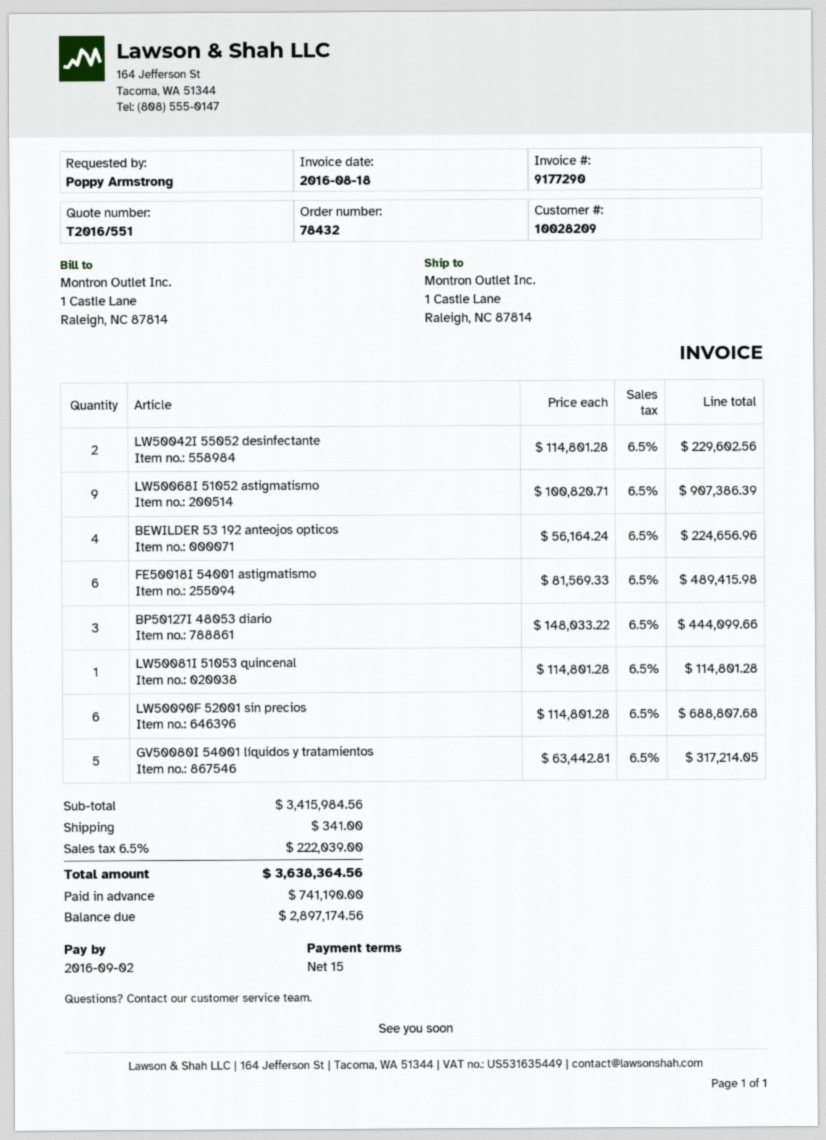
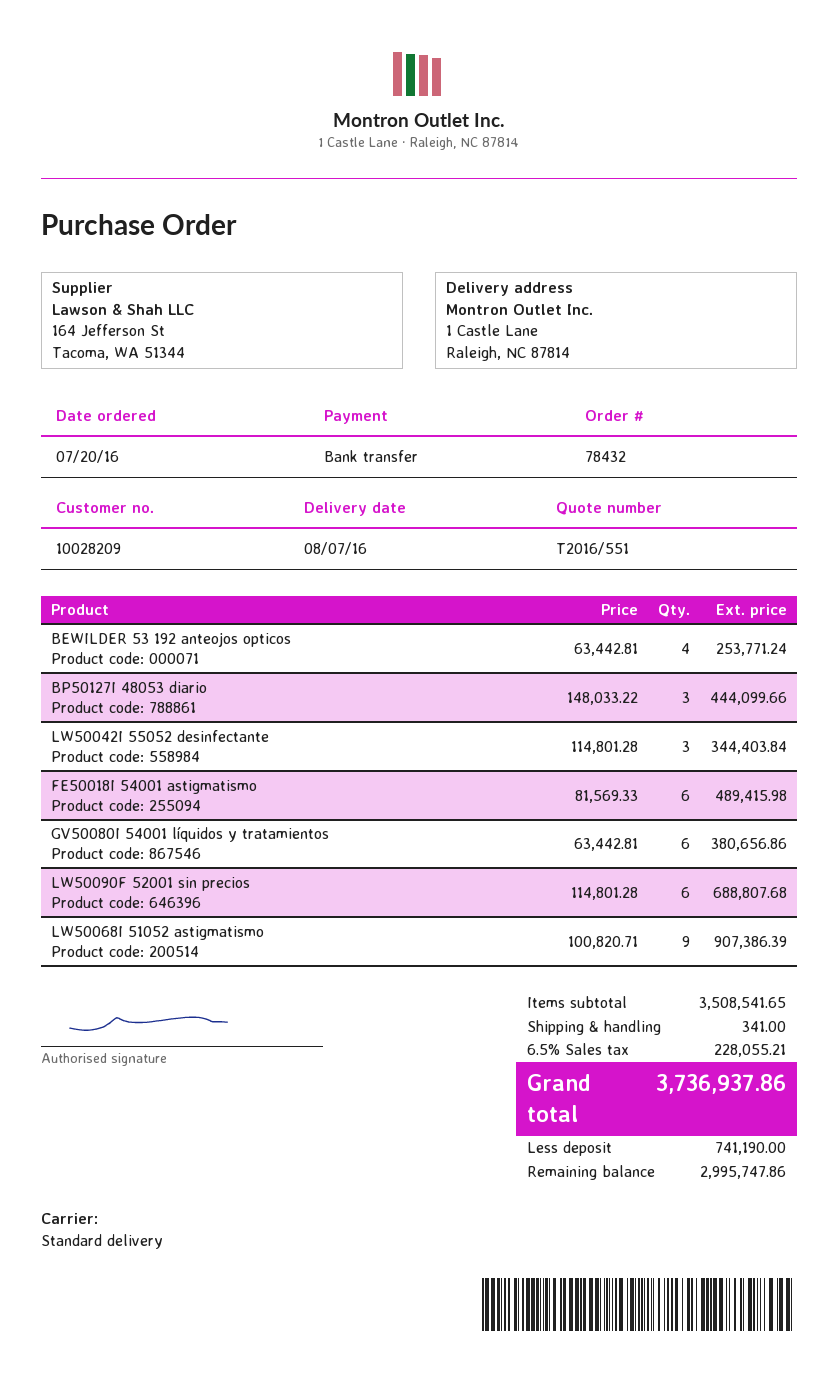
LW50042I 55052 desinfectante: 2 x 114801.28 = 229602.56 -> 3 x 114801.28 = 344403.84
BEWILDER 53 192 anteojos opticos: 4 x 56164.24 = 224656.96 -> 4 x 63442.81 = 253771.24
LW50081I 51053 quincenal: 1 x 114801.28 = 114801.28 -> none
GV50080I 54001 líquidos y tratamientos: 5 x 63442.81 = 317214.05 -> 6 x 63442.81 = 380656.86
subtotal: 3415984.56 -> 3508541.65
tax: 6.5% = 222039.00 -> 6.5% = 228055.21
total: 3638364.56 -> 3736937.86
balance: 2897174.56 -> 2995747.86

